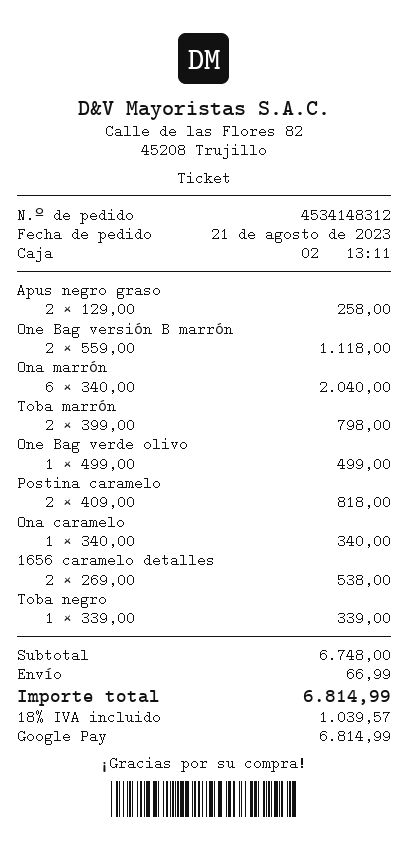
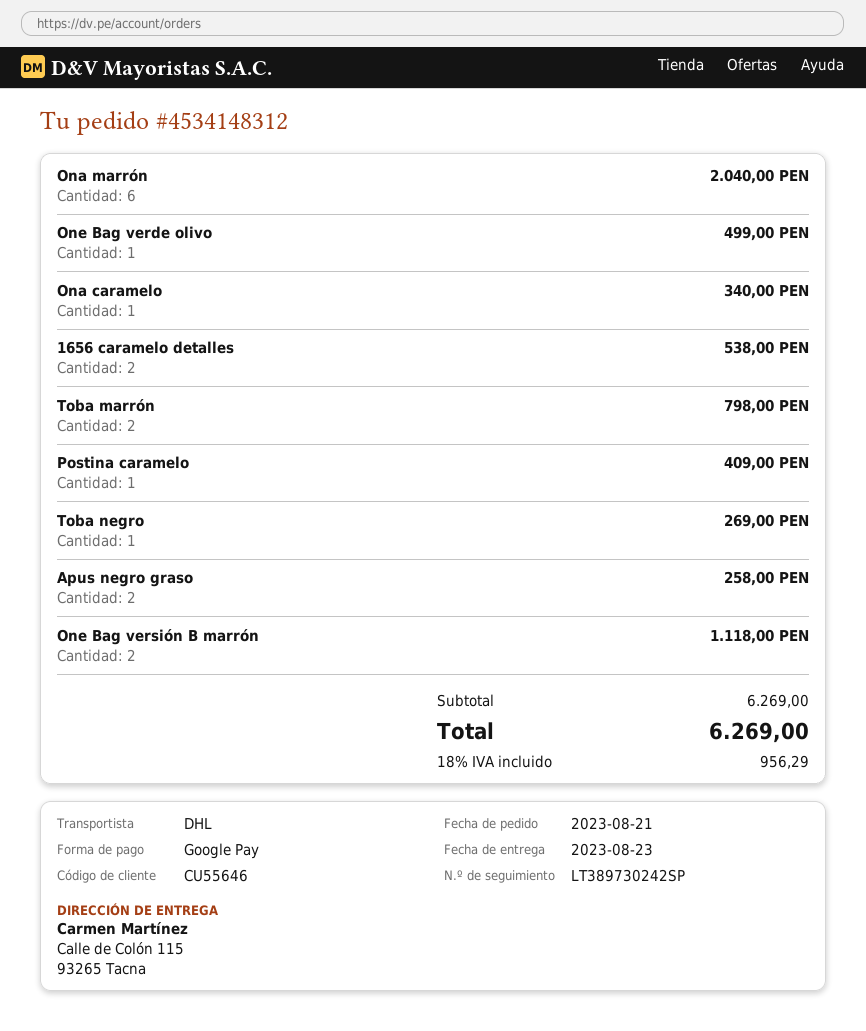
Postina caramelo: 2 for 818.00 -> 1 for 409.00
Toba negro: 1 for 339.00 -> 1 for 269.00
subtotal: 6748.00 -> 6269.00
shipping: 66.99 -> none
tax: 18% = 1039.57 -> 18% = 956.29
total: 6814.99 -> 6269.00

